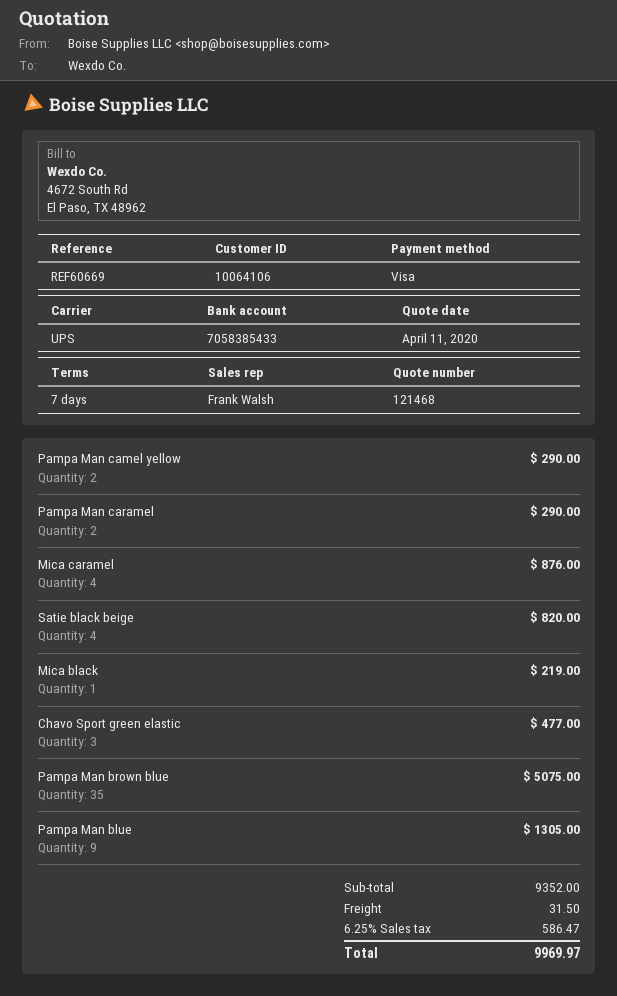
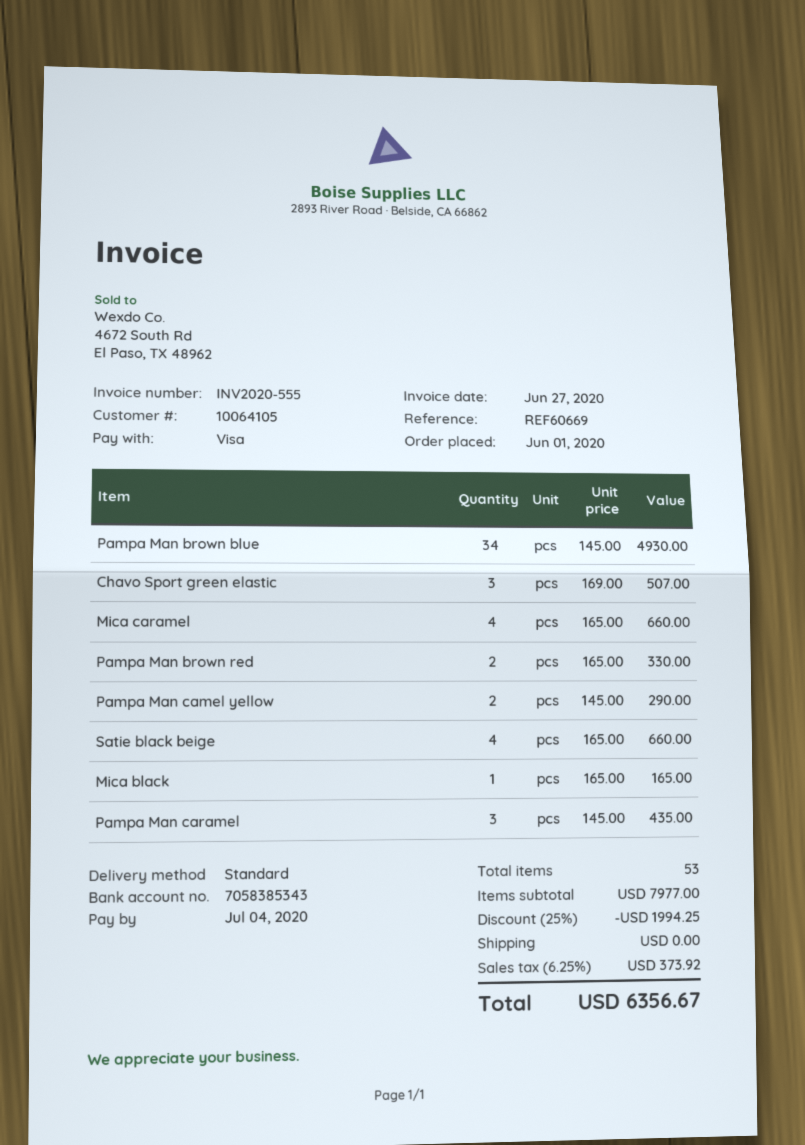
customer number: 10064106 -> 10064105
bank account: 7058385433 -> 7058385343
shipping method: UPS -> standard
Pampa Man caramel: 2 for 290.00 -> 3 for 435.00
Mica caramel: 4 for 876.00 -> 4 for 660.00
Satie black beige: 4 for 820.00 -> 4 for 660.00
Mica black: 1 for 219.00 -> 1 for 165.00
Chavo Sport green elastic: 3 for 477.00 -> 3 for 507.00
Pampa Man brown blue: 35 for 5075.00 -> 34 for 4930.00
Pampa Man blue: 9 for 1305.00 -> none
Pampa Man brown red: none -> 2 for 330.00
subtotal: 9352.00 -> 7977.00
discount: none -> 25% = 1994.25
shipping: 31.50 -> 0.00
tax: 6.25% = 586.47 -> 6.25% = 373.92
total: 9969.97 -> 6356.67

